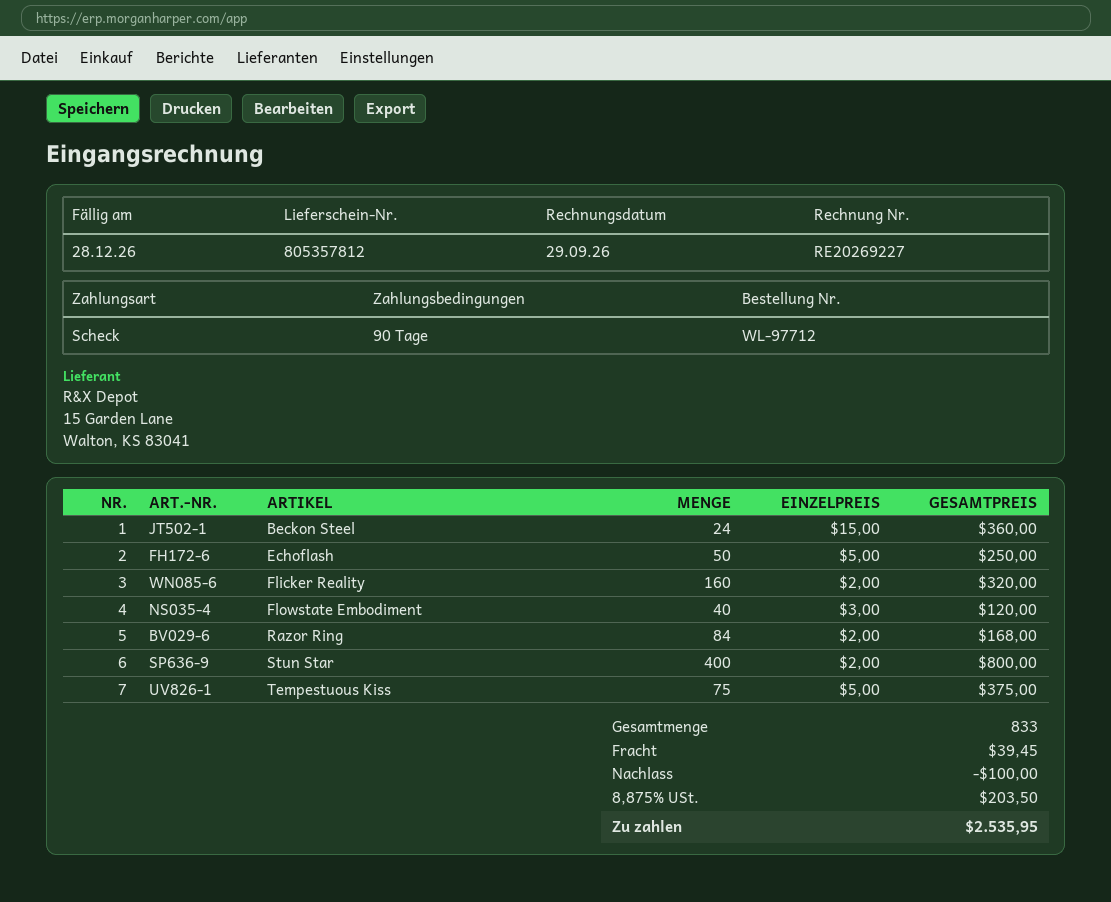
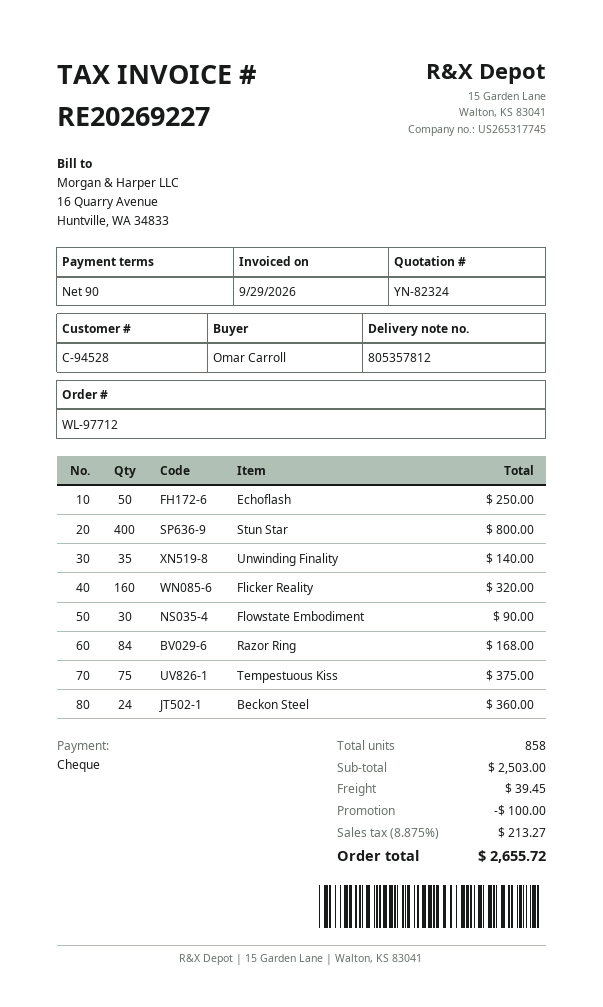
Flowstate Embodiment: 40 for 120.00 -> 30 for 90.00
Unwinding Finality: none -> 35 for 140.00
total quantity: 833 -> 858
tax: 8.875% = 203.50 -> 8.875% = 213.27
total: 2535.95 -> 2655.72

